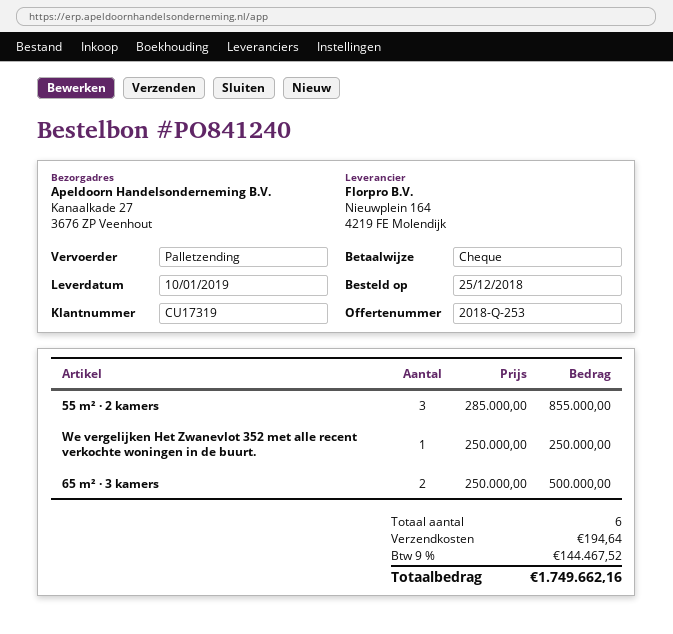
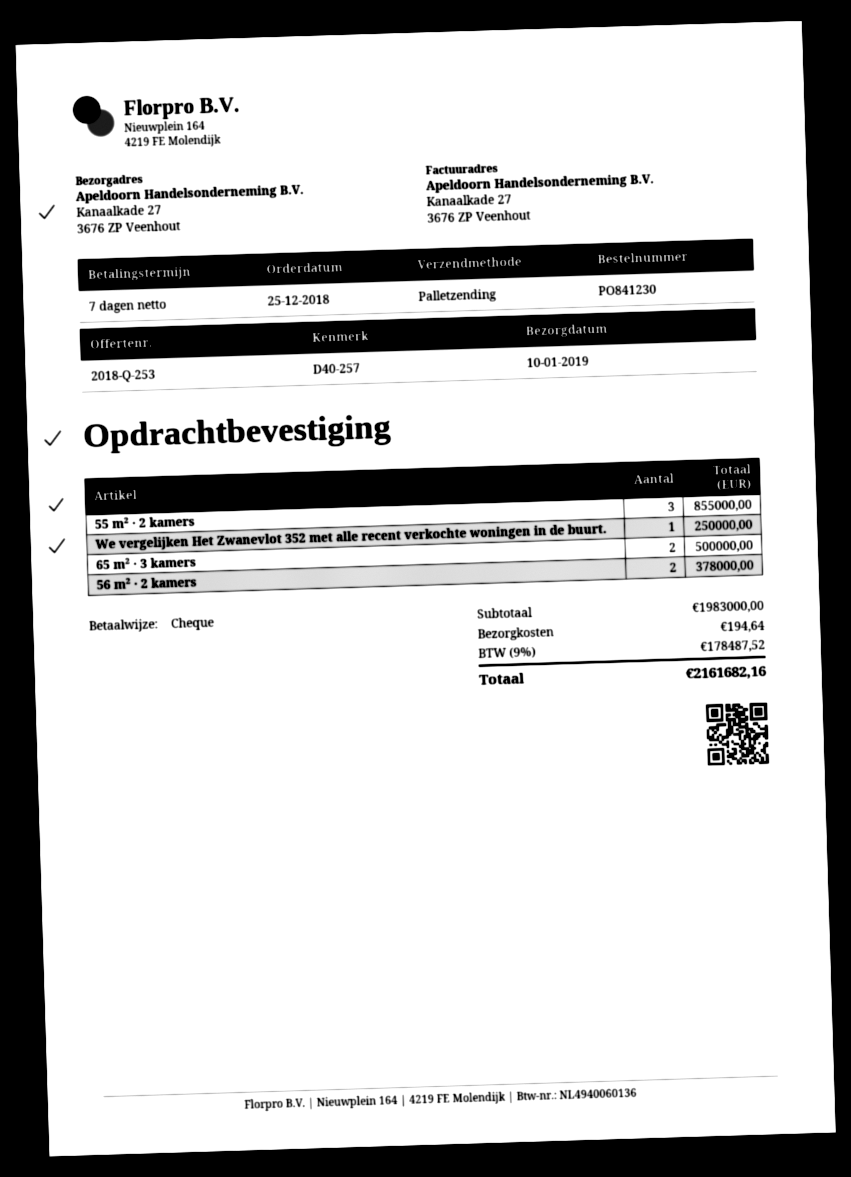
order number: PO841240 -> PO841230
56 m² · 2 kamers: none -> 2 for 378000.00
tax: 9% = 144467.52 -> 9% = 178487.52
total: 1749662.16 -> 2161682.16

